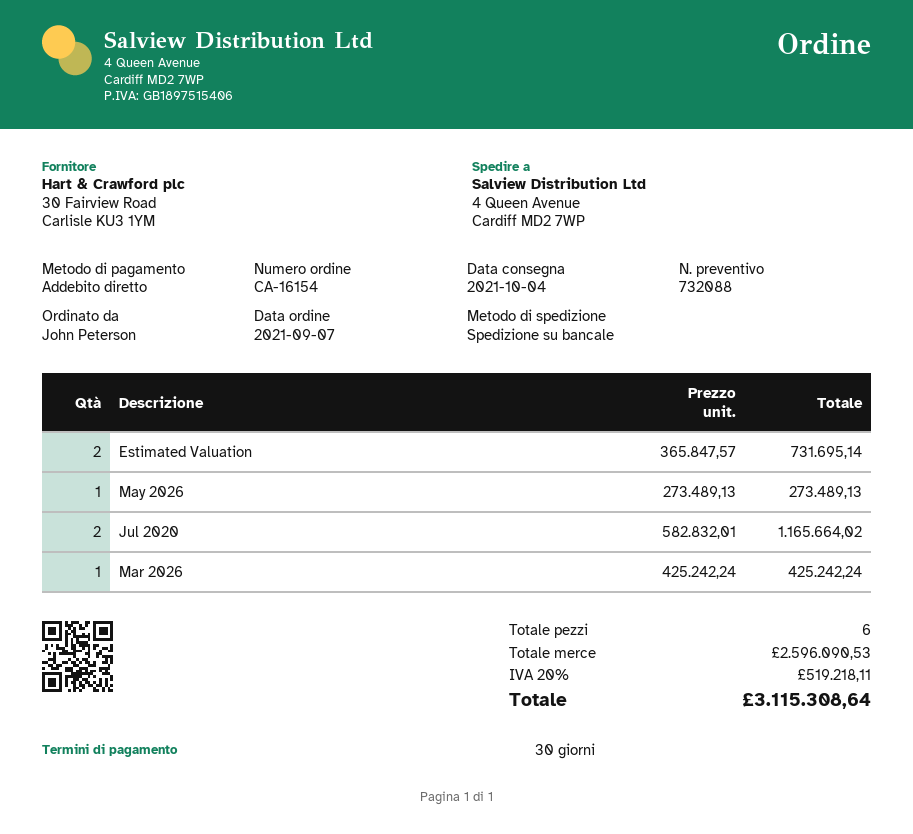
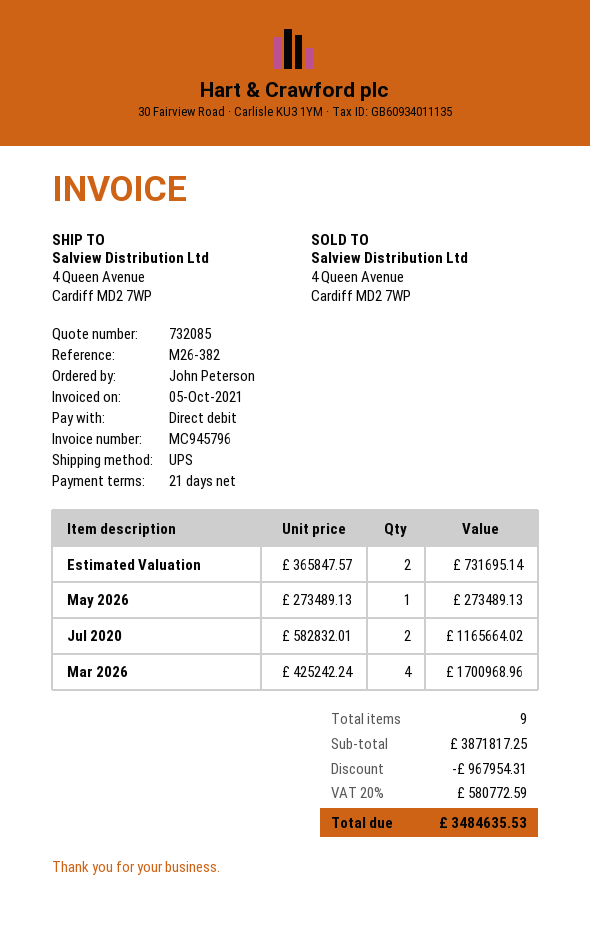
quote number: 732088 -> 732085
payment terms: 30 days -> 21 days
shipping method: pallet freight -> UPS
Mar 2026: 1 x 425242.24 = 425242.24 -> 4 x 425242.24 = 1700968.96
total quantity: 6 -> 9
subtotal: 2596090.53 -> 3871817.25
discount: none -> 967954.31
tax: 20% = 519218.11 -> 20% = 580772.59
total: 3115308.64 -> 3484635.53

